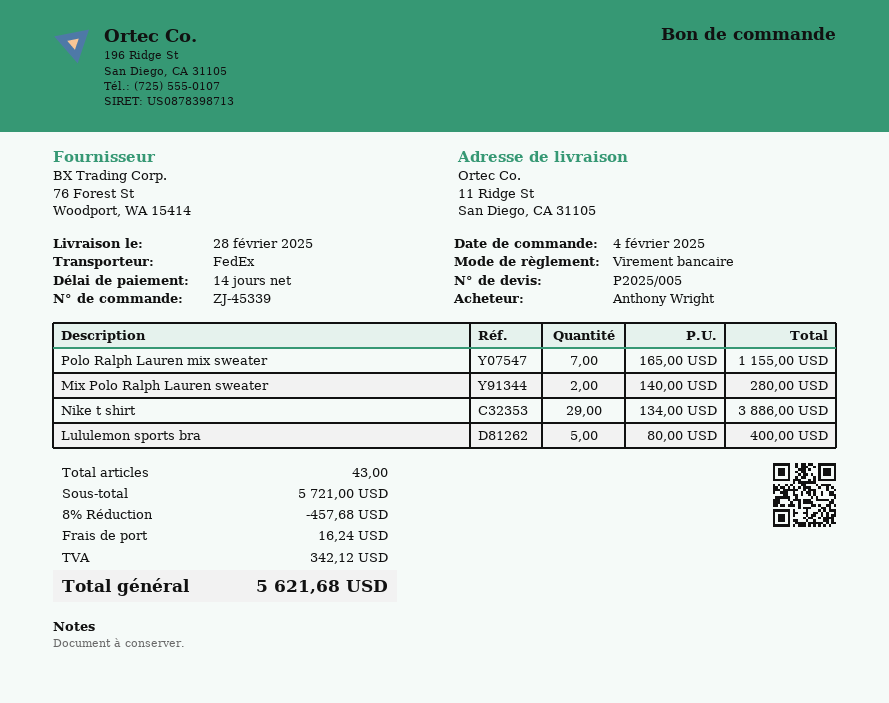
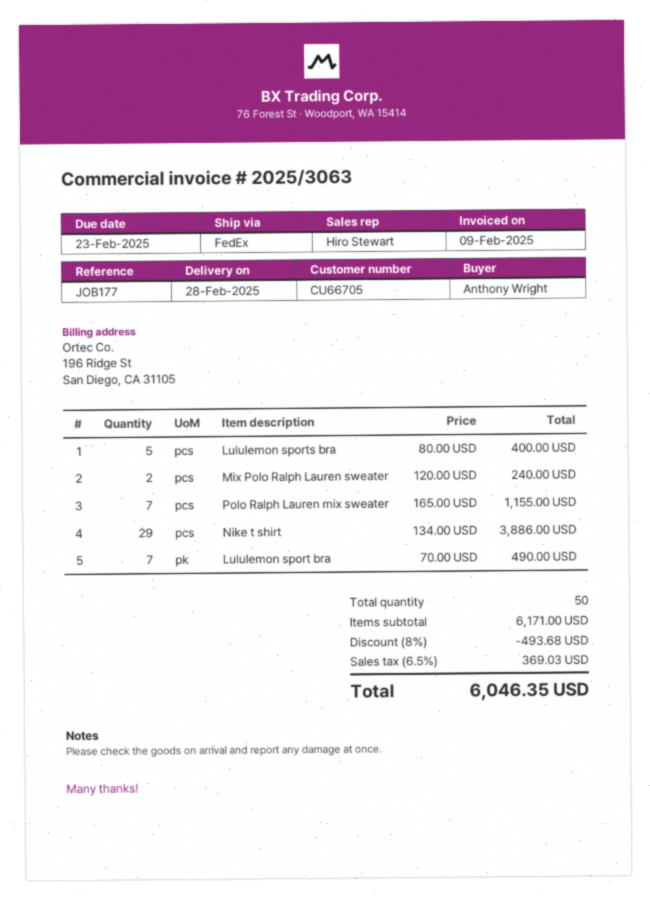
Mix Polo Ralph Lauren sweater: 2 x 140.00 = 280.00 -> 2 x 120.00 = 240.00
Lululemon sport bra: none -> 7 x 70.00 = 490.00
total quantity: 43 -> 50
subtotal: 5721.00 -> 6171.00
discount: 8% = 457.68 -> 8% = 493.68
shipping: 16.24 -> none
tax: 342.12 -> 369.03
total: 5621.68 -> 6046.35

